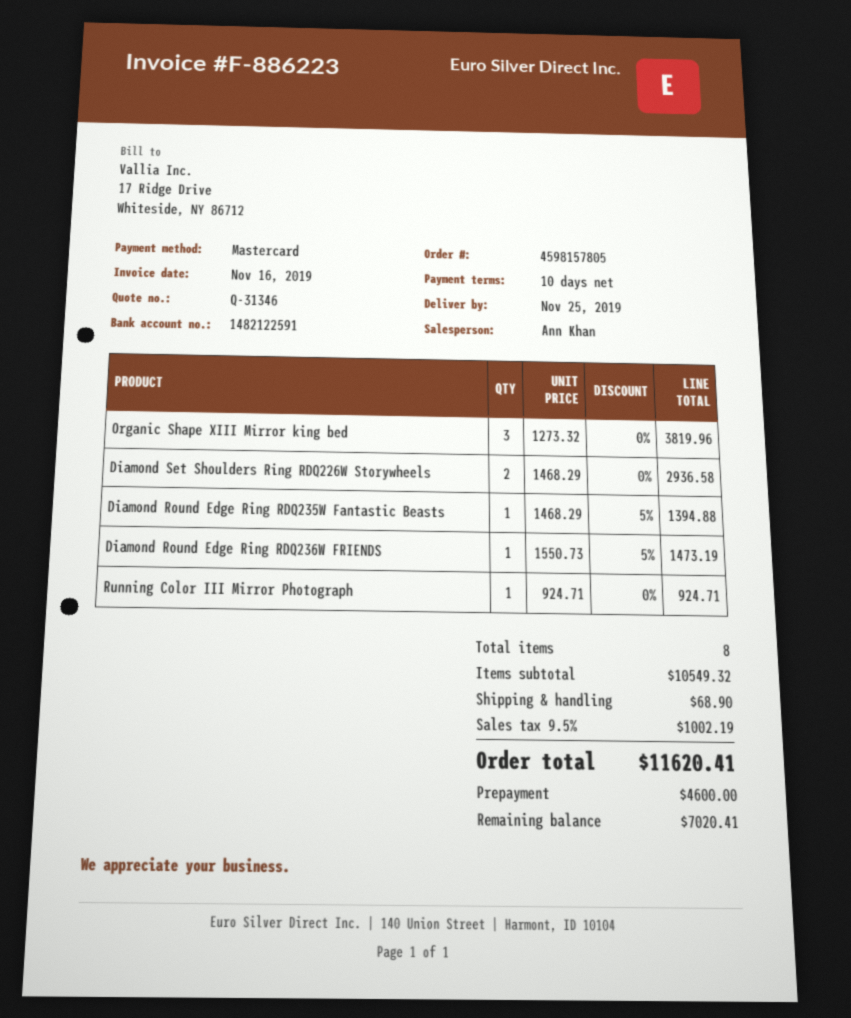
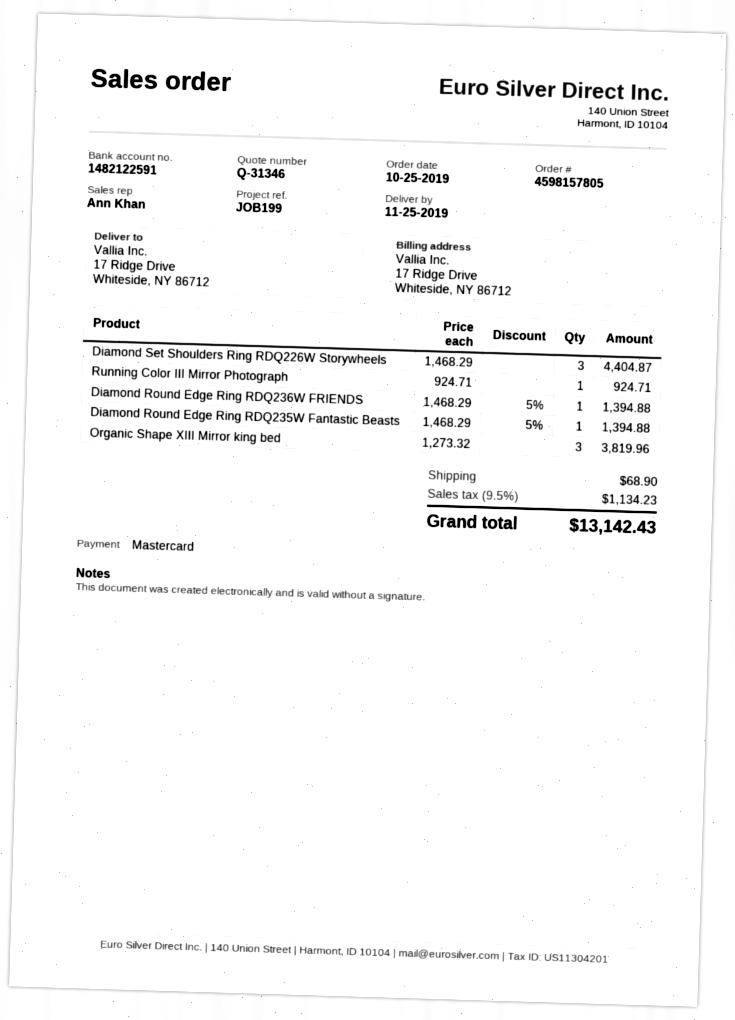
Diamond Set Shoulders Ring RDQ226W Storywheels: 2 x 1468.29 = 2936.58 -> 3 x 1468.29 = 4404.87
Diamond Round Edge Ring RDQ236W FRIENDS: 1 x 1550.73 - 5% = 1473.19 -> 1 x 1468.29 - 5% = 1394.88
tax: 9.5% = 1002.19 -> 9.5% = 1134.23
total: 11620.41 -> 13142.43

